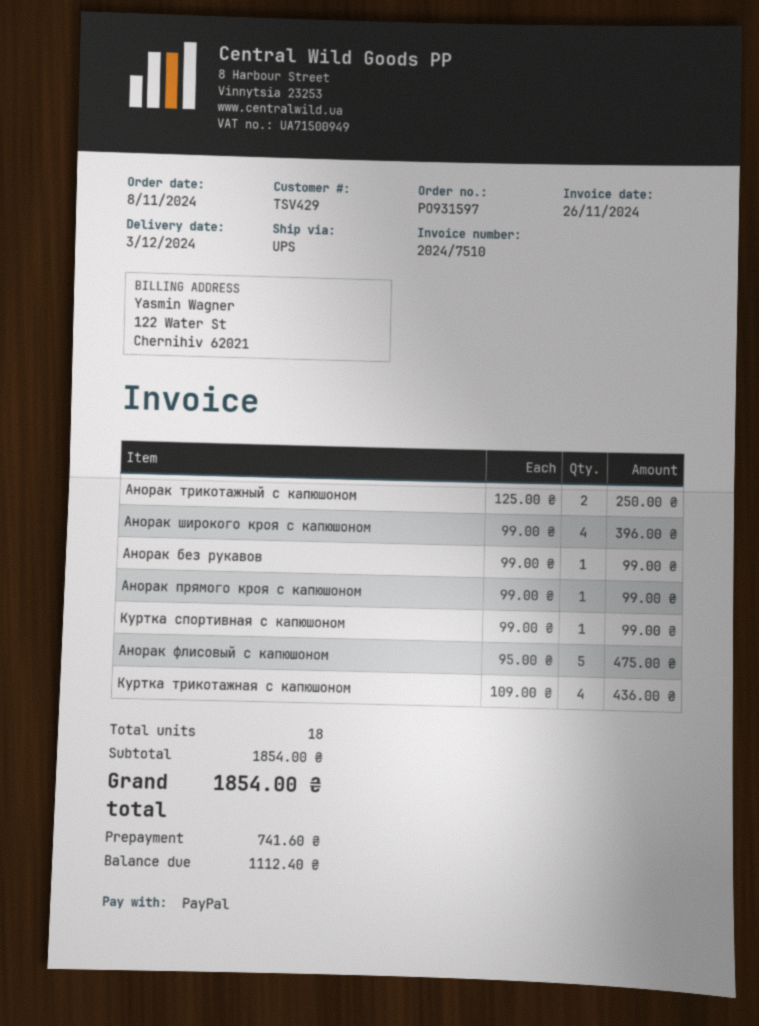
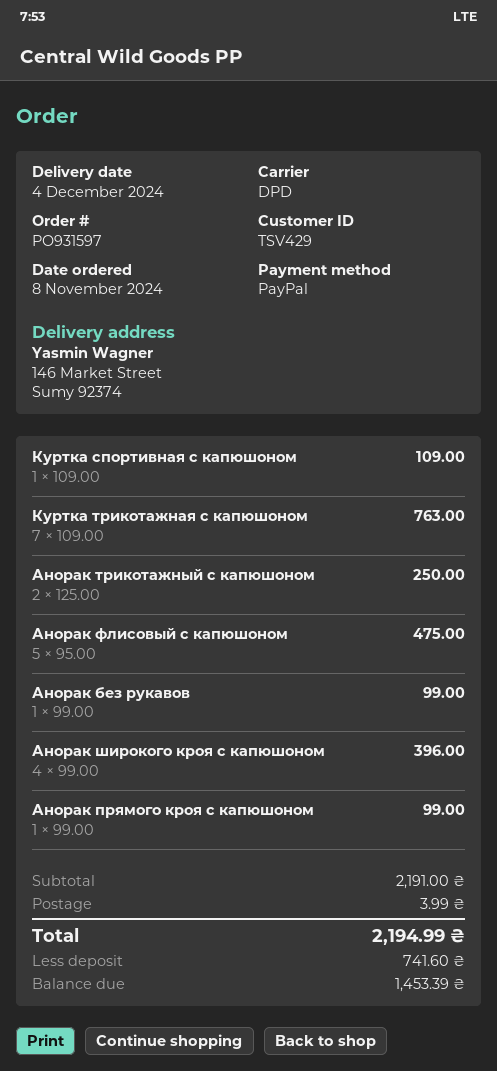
delivery date: 2024-12-03 -> 2024-12-04
shipping method: UPS -> DPD
Куртка спортивная с капюшоном: 1 x 99.00 = 99.00 -> 1 x 109.00 = 109.00
Куртка трикотажная с капюшоном: 4 x 109.00 = 436.00 -> 7 x 109.00 = 763.00
subtotal: 1854.00 -> 2191.00
shipping: none -> 3.99
total: 1854.00 -> 2194.99
balance: 1112.40 -> 1453.39

